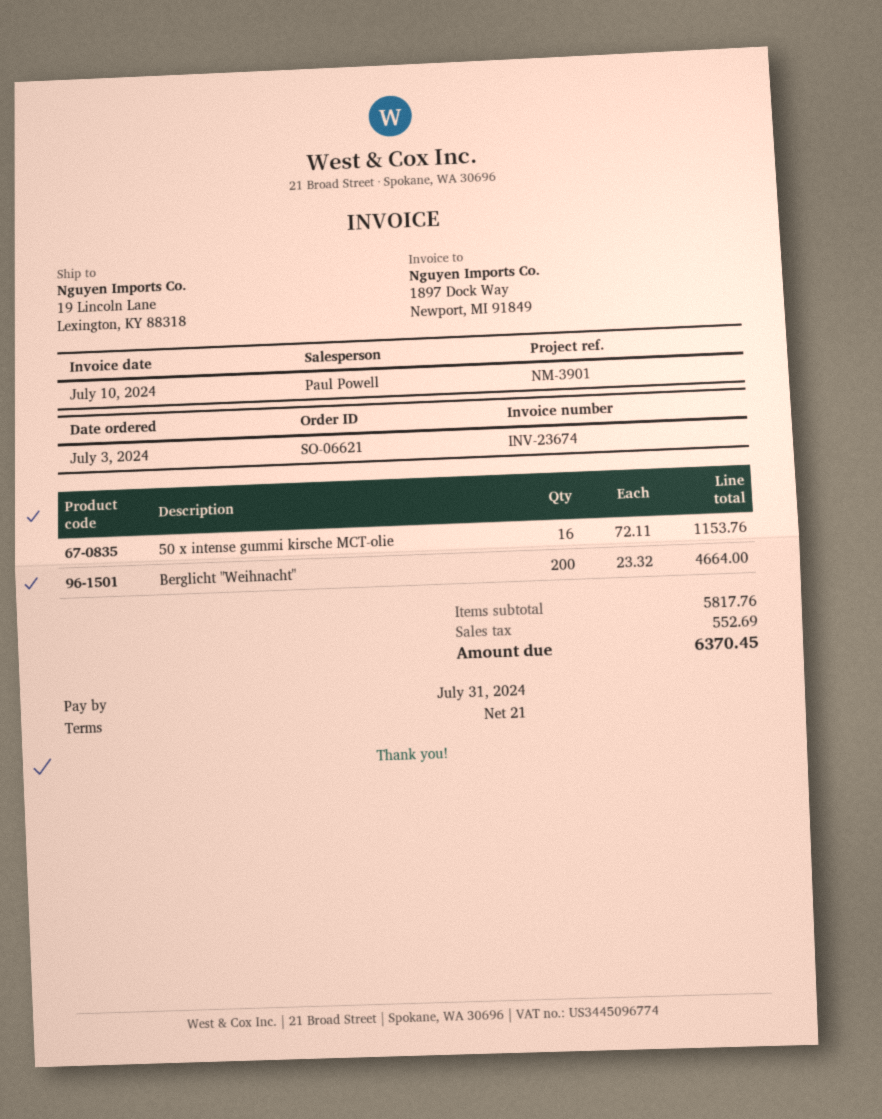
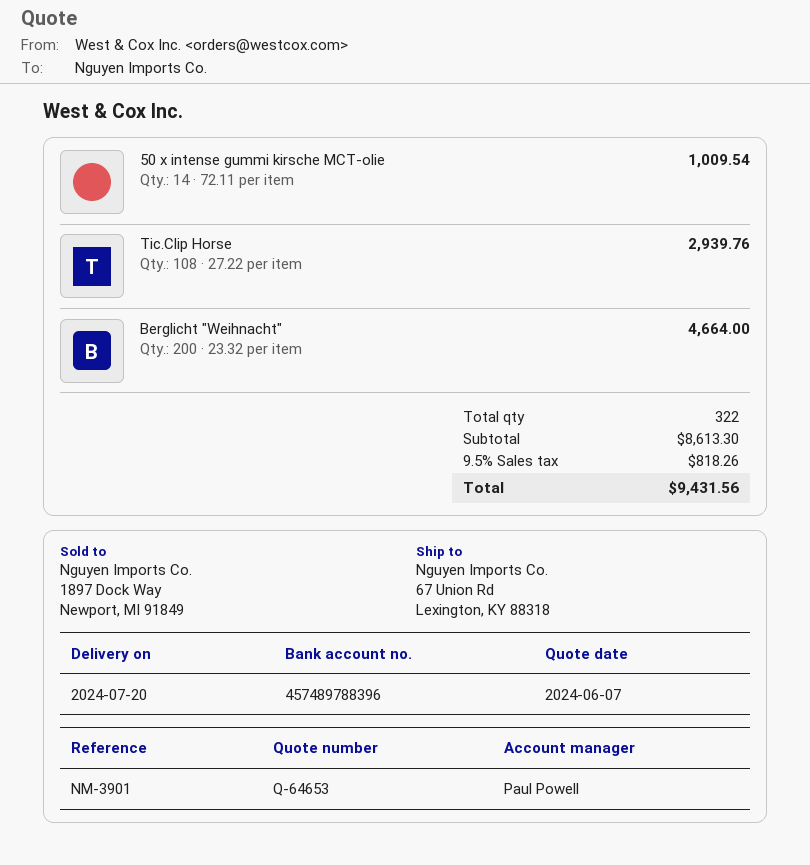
ship to: 19 Lincoln Lane, Lexington, KY 88318 -> 67 Union Rd, Lexington, KY 88318
50 x intense gummi kirsche MCT-olie: 16 x 72.11 = 1153.76 -> 14 x 72.11 = 1009.54
Tic.Clip Horse: none -> 108 x 27.22 = 2939.76
subtotal: 5817.76 -> 8613.30
tax: 552.69 -> 818.26
total: 6370.45 -> 9431.56

